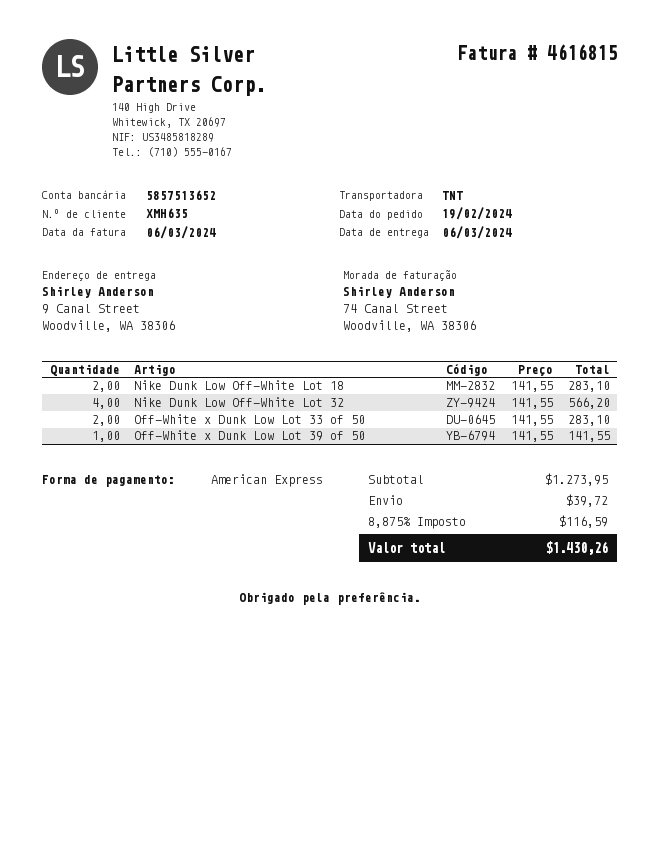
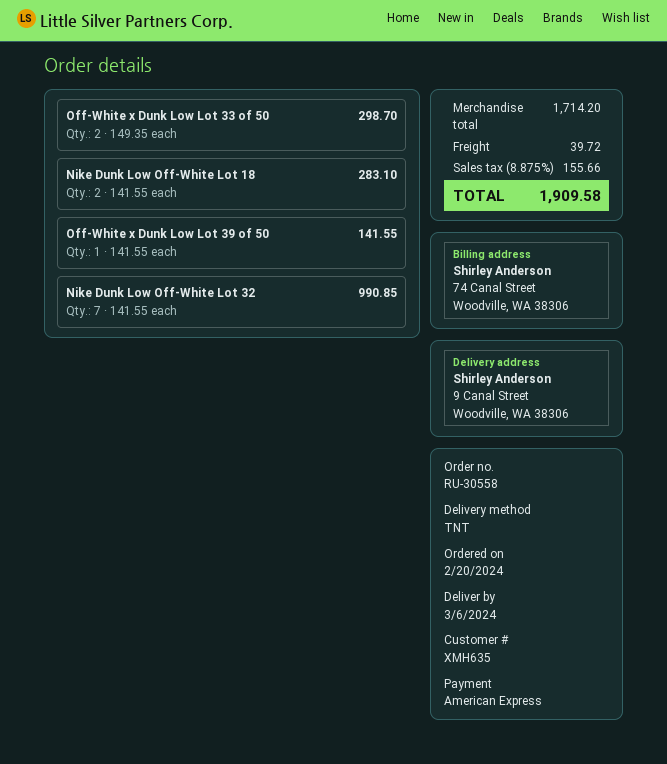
order date: 2024-02-19 -> 2024-02-20
Nike Dunk Low Off-White Lot 32: 4 x 141.55 = 566.20 -> 7 x 141.55 = 990.85
Off-White x Dunk Low Lot 33 of 50: 2 x 141.55 = 283.10 -> 2 x 149.35 = 298.70
subtotal: 1273.95 -> 1714.20
tax: 8.875% = 116.59 -> 8.875% = 155.66
total: 1430.26 -> 1909.58

